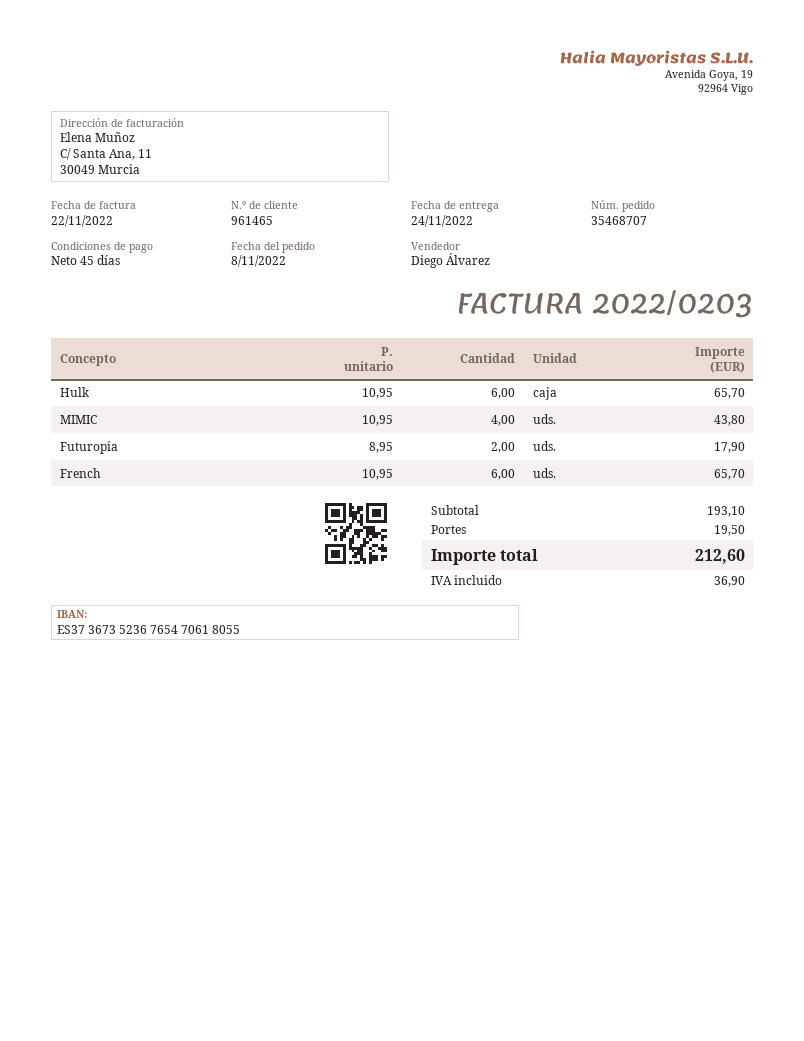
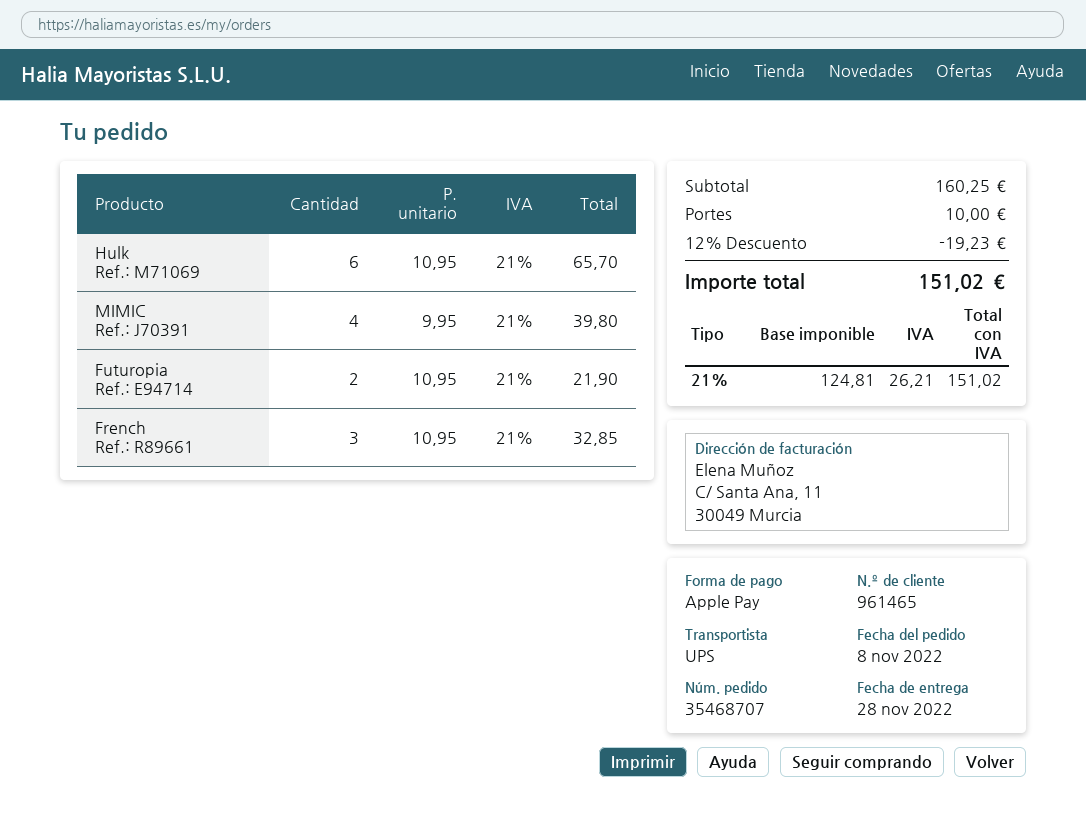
delivery date: 2022-11-24 -> 2022-11-28
MIMIC: 4 x 10.95 = 43.80 -> 4 x 9.95 = 39.80
Futuropia: 2 x 8.95 = 17.90 -> 2 x 10.95 = 21.90
French: 6 x 10.95 = 65.70 -> 3 x 10.95 = 32.85
subtotal: 193.10 -> 160.25
discount: none -> 12% = 19.23
shipping: 19.50 -> 10.00
tax: 36.90 -> 26.21
total: 212.60 -> 151.02

